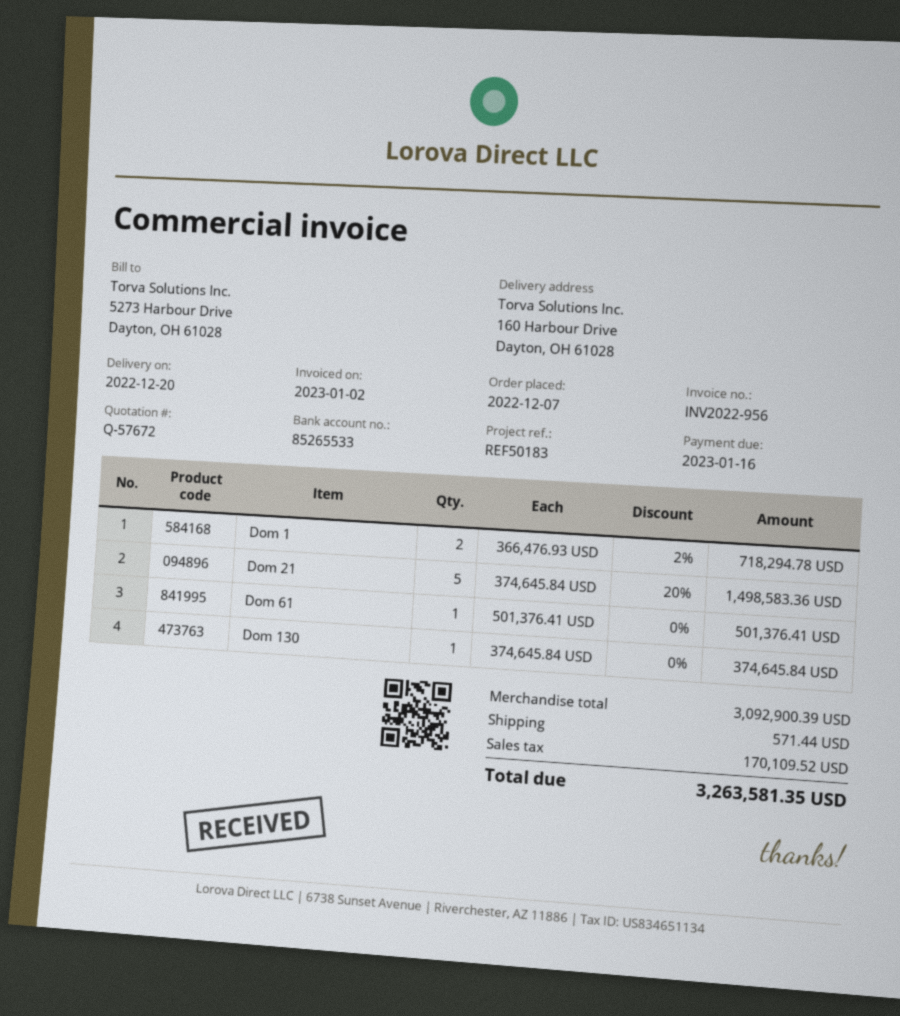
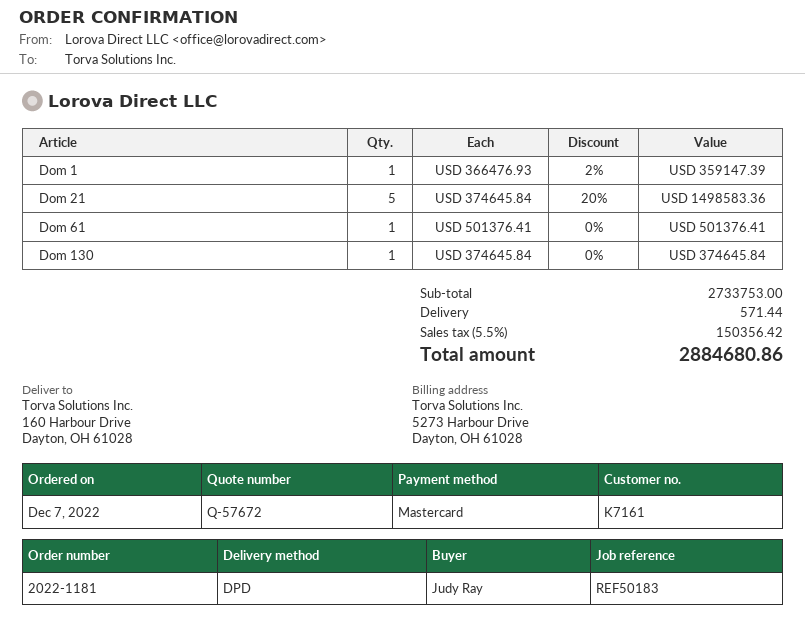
Dom 1: 2 x 366476.93 - 2% = 718294.78 -> 1 x 366476.93 - 2% = 359147.39
subtotal: 3092900.39 -> 2733753.00
tax: 170109.52 -> 150356.42
total: 3263581.35 -> 2884680.86

